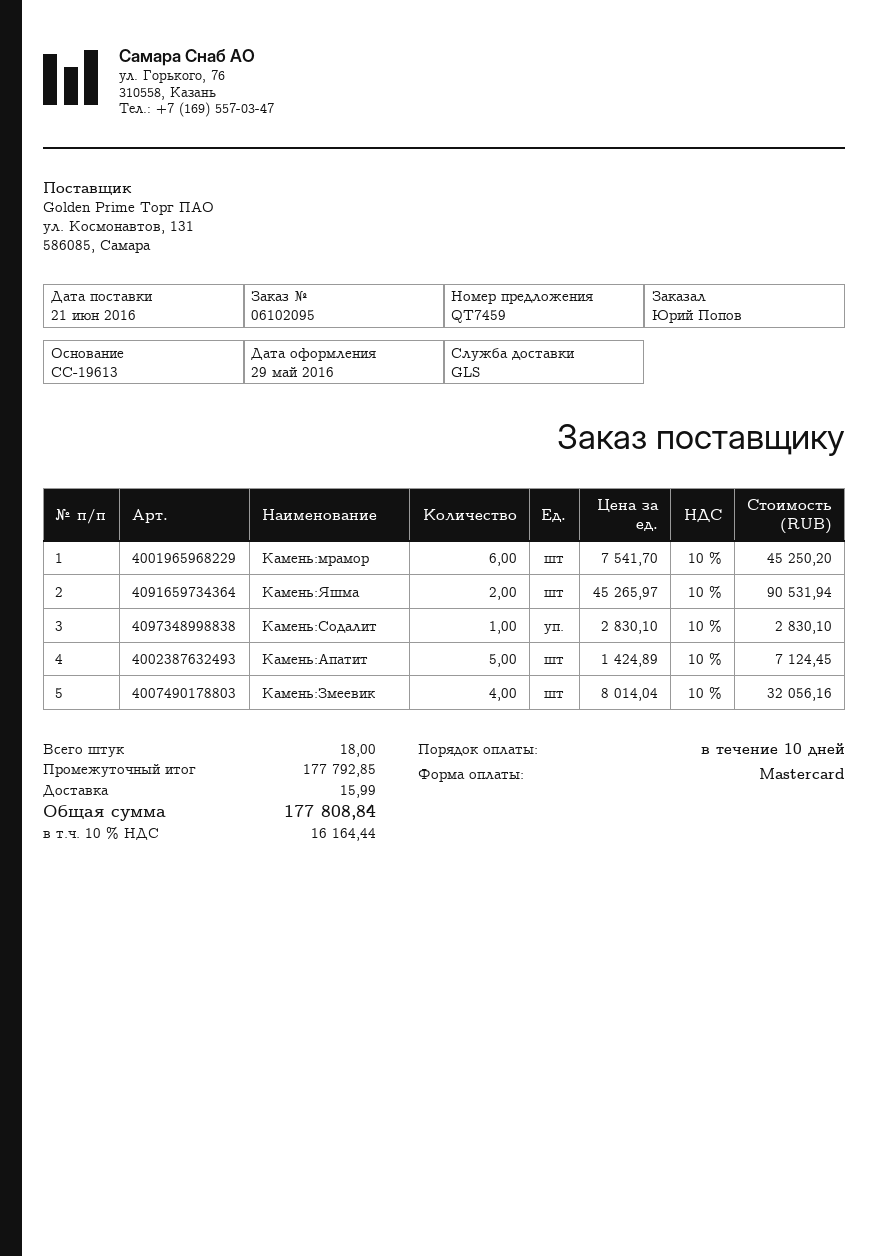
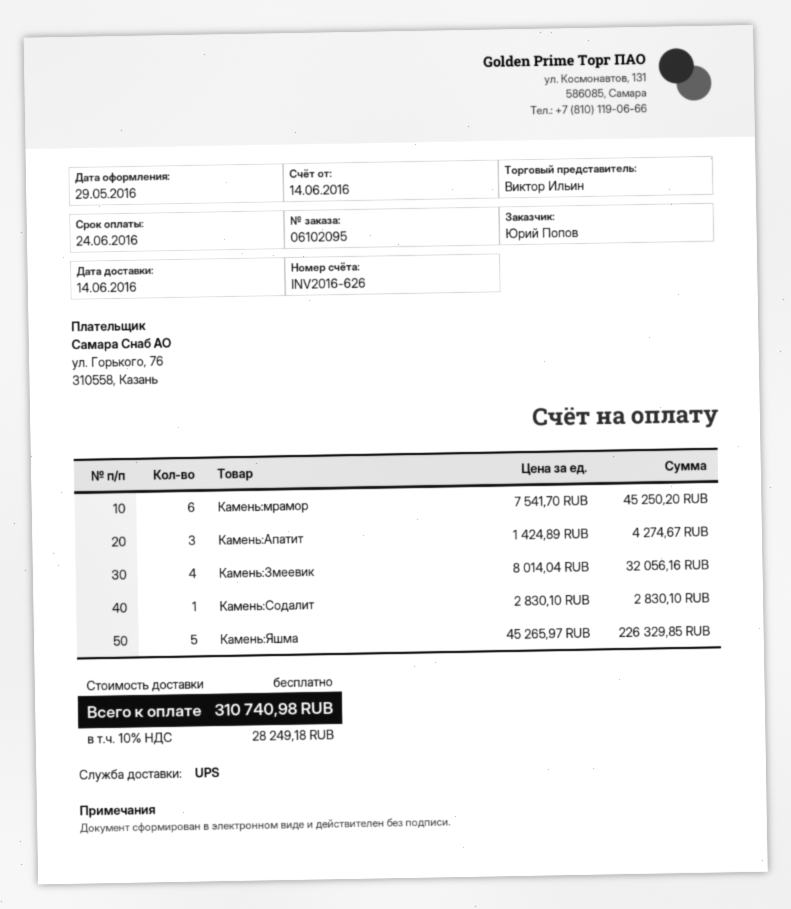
delivery date: 2016-06-21 -> 2016-06-14
shipping method: GLS -> UPS
Камень:Яшма: 2 x 45265.97 = 90531.94 -> 5 x 45265.97 = 226329.85
Камень:Апатит: 5 x 1424.89 = 7124.45 -> 3 x 1424.89 = 4274.67
shipping: 15.99 -> 0.00
tax: 10% = 16164.44 -> 10% = 28249.18
total: 177808.84 -> 310740.98

